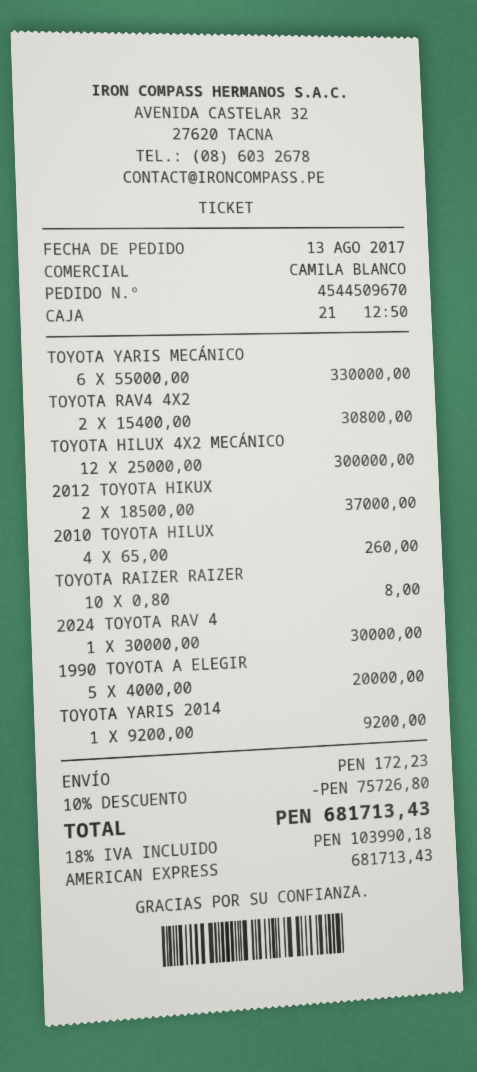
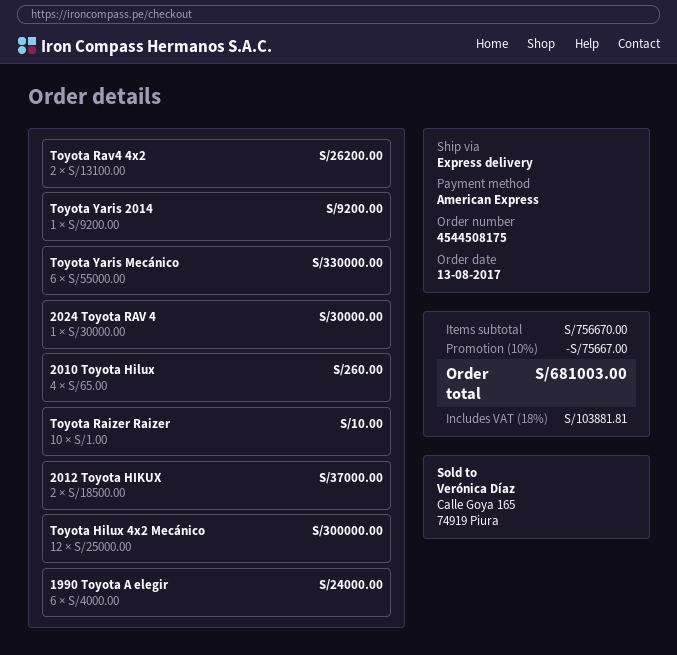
order number: 4544509670 -> 4544508175
TOYOTA RAV4 4X2: 2 x 15400.00 = 30800.00 -> 2 x 13100.00 = 26200.00
TOYOTA RAIZER RAIZER: 10 x 0.80 = 8.00 -> 10 x 1.00 = 10.00
1990 TOYOTA A ELEGIR: 5 x 4000.00 = 20000.00 -> 6 x 4000.00 = 24000.00
discount: 10% = 75726.80 -> 10% = 75667.00
shipping: 172.23 -> none
tax: 18% = 103990.18 -> 18% = 103881.81
total: 681713.43 -> 681003.00

